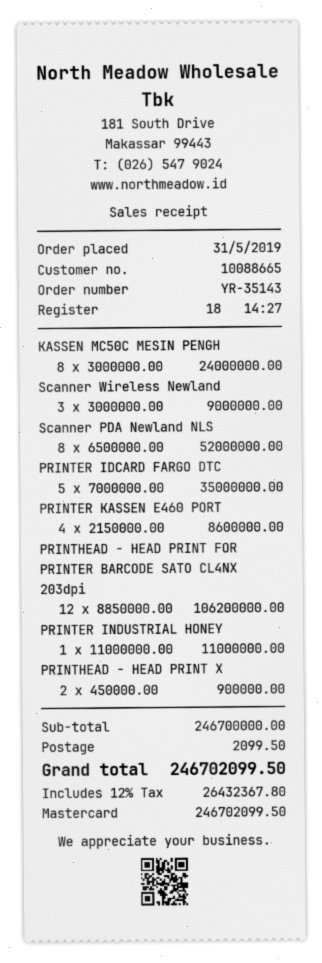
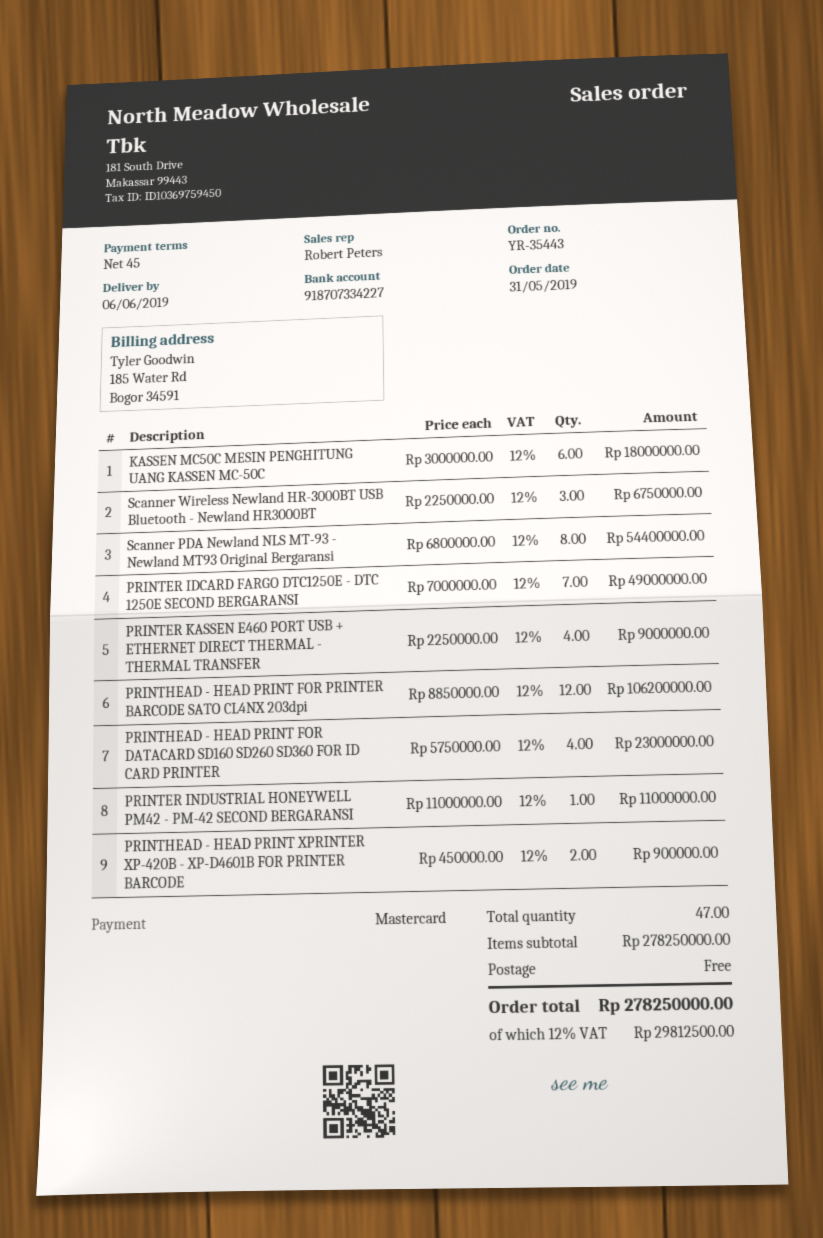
order number: YR-35143 -> YR-35443
KASSEN MC50C MESIN PENGH: 8 x 3000000.00 = 24000000.00 -> 6 x 3000000.00 = 18000000.00
Scanner Wireless Newland: 3 x 3000000.00 = 9000000.00 -> 3 x 2250000.00 = 6750000.00
Scanner PDA Newland NLS: 8 x 6500000.00 = 52000000.00 -> 8 x 6800000.00 = 54400000.00
PRINTER IDCARD FARGO DTC: 5 x 7000000.00 = 35000000.00 -> 7 x 7000000.00 = 49000000.00
PRINTER KASSEN E460 PORT: 4 x 2150000.00 = 8600000.00 -> 4 x 2250000.00 = 9000000.00
PRINTHEAD - HEAD PRINT FOR DATACARD SD160 SD260 SD360 FOR ID CARD PRINTER: none -> 4 x 5750000.00 = 23000000.00
subtotal: 246700000.00 -> 278250000.00
shipping: 2099.50 -> 0.00
tax: 12% = 26432367.80 -> 12% = 29812500.00
total: 246702099.50 -> 278250000.00

